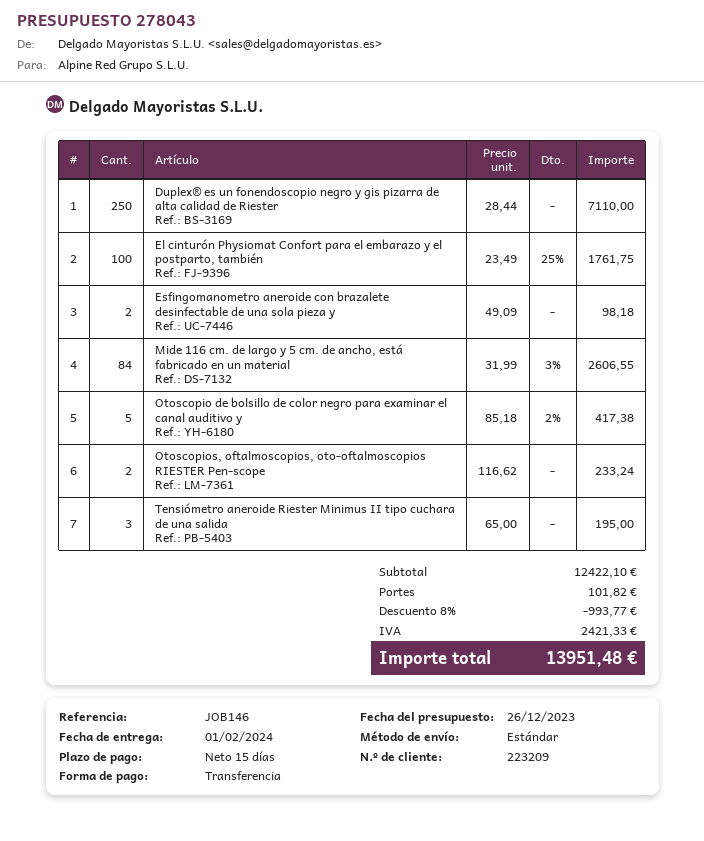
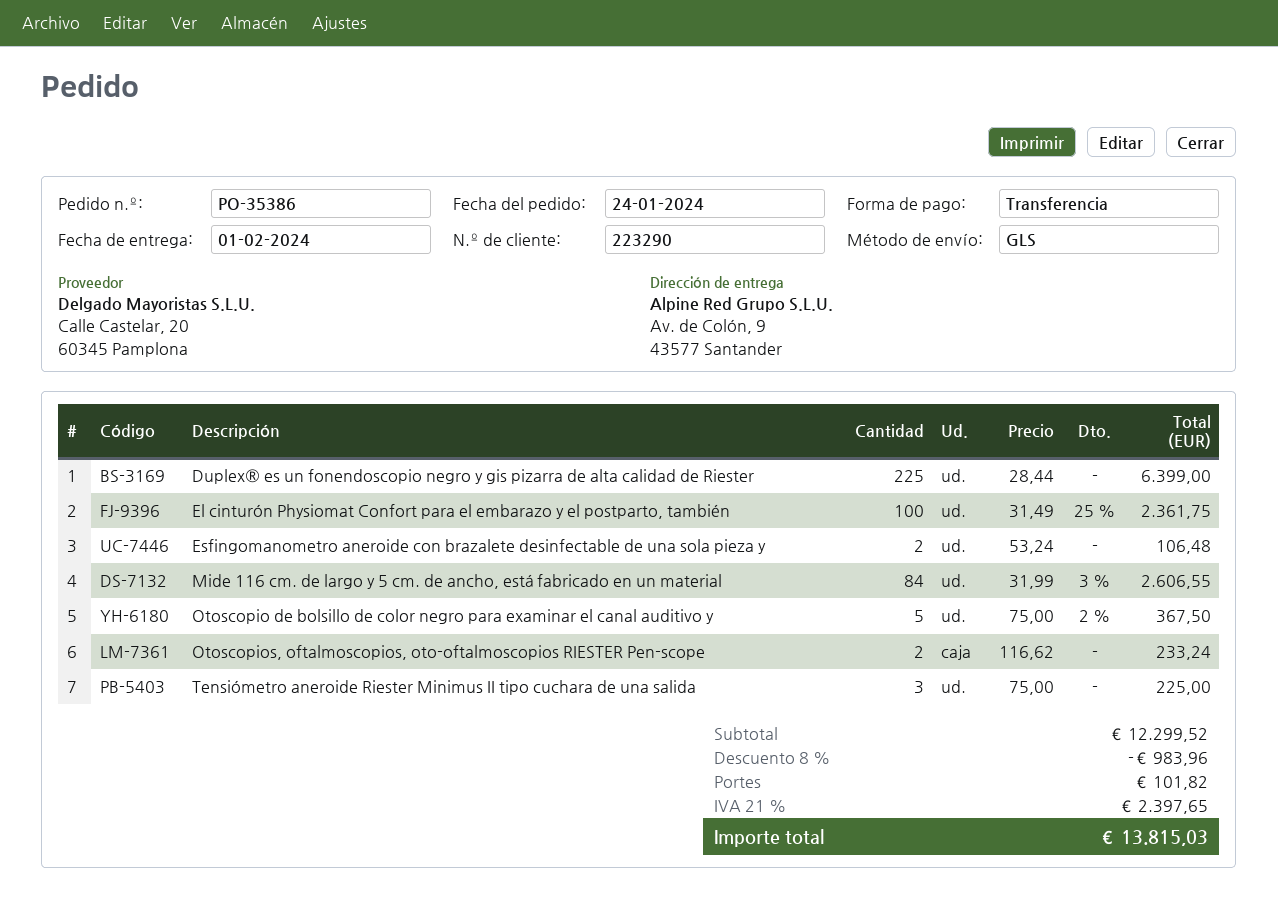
customer number: 223209 -> 223290
shipping method: standard -> GLS
Duplex® es un fonendoscopio negro y gis pizarra de alta calidad de Riester: 250 x 28.44 = 7110.00 -> 225 x 28.44 = 6399.00
El cinturón Physiomat Confort para el embarazo y el postparto, también: 100 x 23.49 - 25% = 1761.75 -> 100 x 31.49 - 25% = 2361.75
Esfingomanometro aneroide con brazalete desinfectable de una sola pieza y: 2 x 49.09 = 98.18 -> 2 x 53.24 = 106.48
Otoscopio de bolsillo de color negro para examinar el canal auditivo y: 5 x 85.18 - 2% = 417.38 -> 5 x 75.00 - 2% = 367.50
Tensiómetro aneroide Riester Minimus II tipo cuchara de una salida: 3 x 65.00 = 195.00 -> 3 x 75.00 = 225.00
subtotal: 12422.10 -> 12299.52
discount: 8% = 993.77 -> 8% = 983.96
tax: 2421.33 -> 2397.65
total: 13951.48 -> 13815.03

